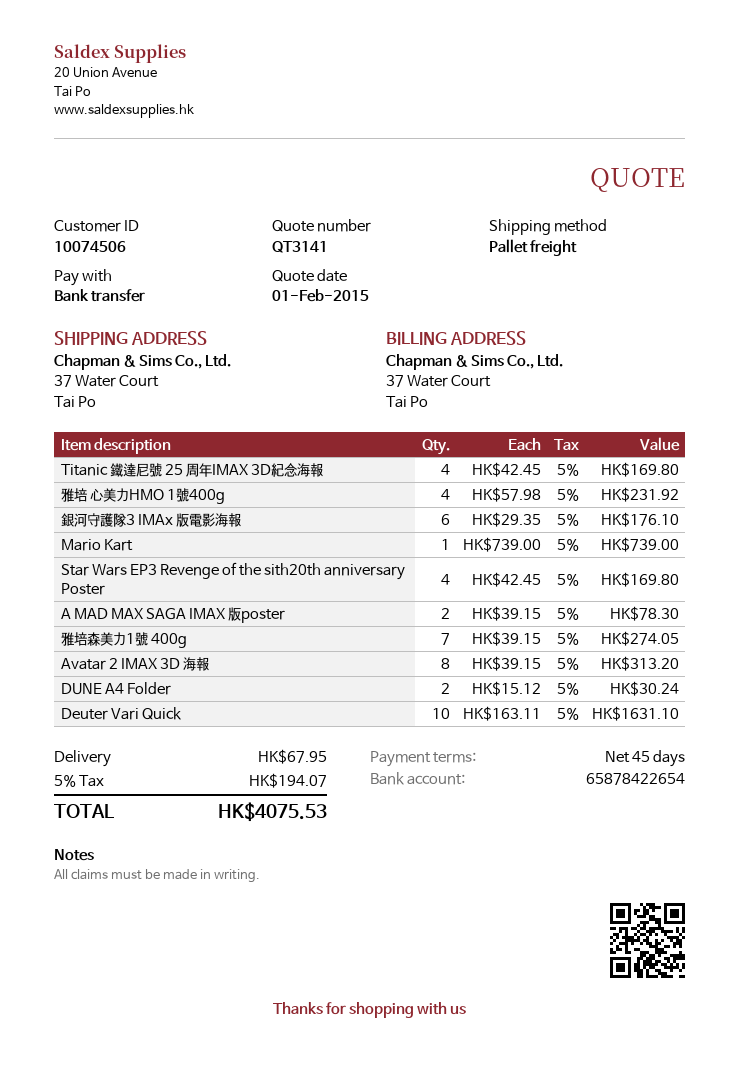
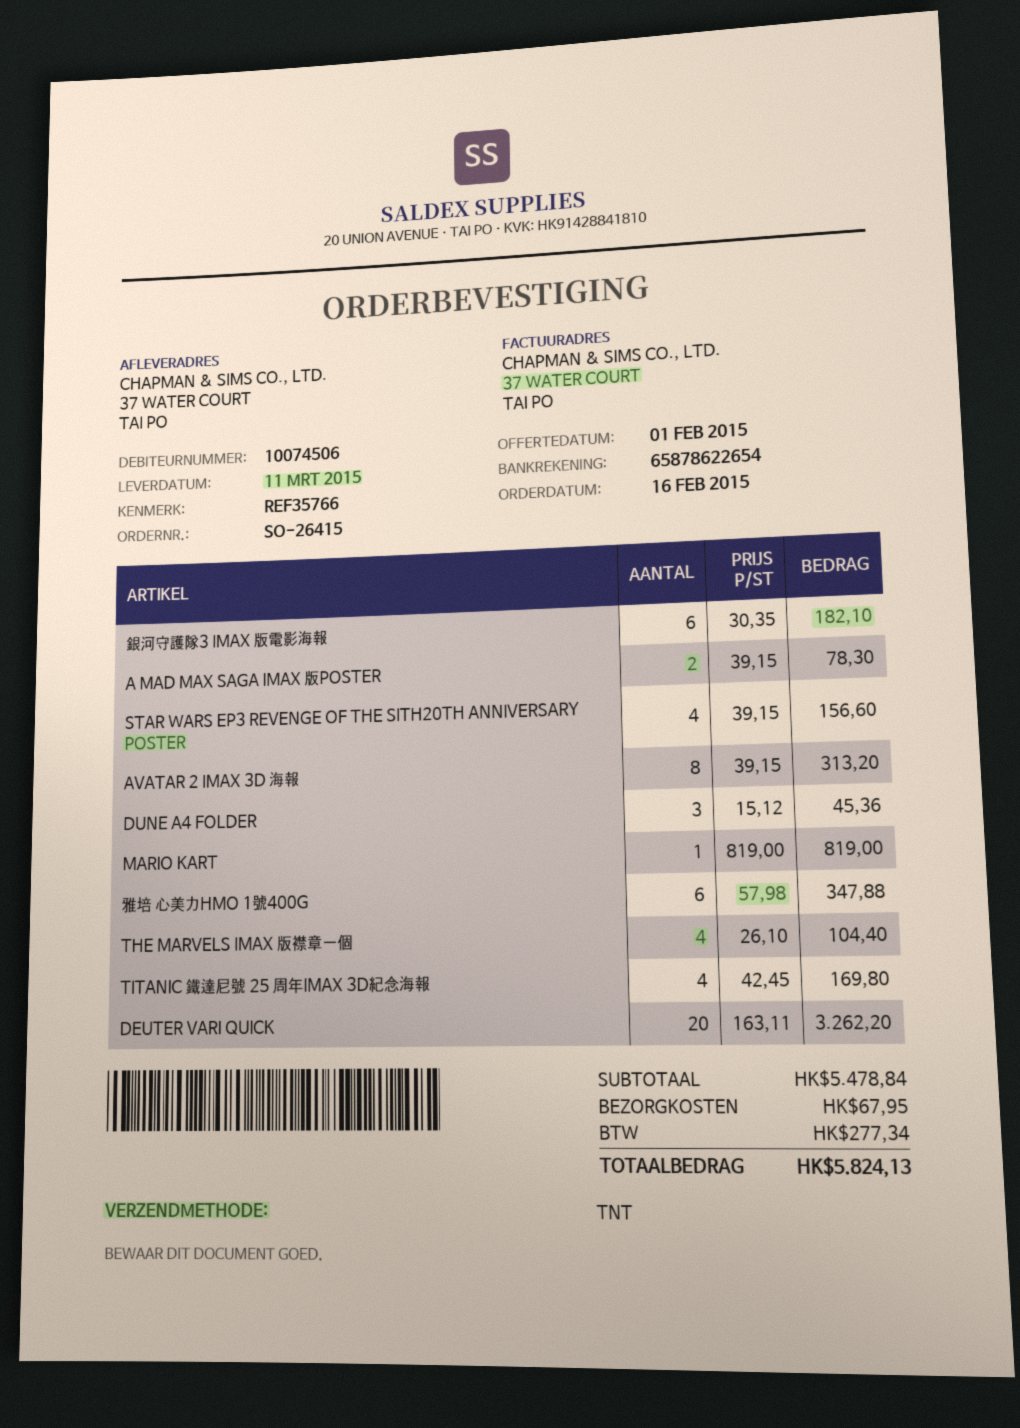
bank account: 65878422654 -> 65878622654
shipping method: pallet freight -> TNT
雅培 心美力HMO 1號400g: 4 x 57.98 = 231.92 -> 6 x 57.98 = 347.88
銀河守護隊3 IMAx 版電影海報: 6 x 29.35 = 176.10 -> 6 x 30.35 = 182.10
Mario Kart: 1 x 739.00 = 739.00 -> 1 x 819.00 = 819.00
Star Wars EP3 Revenge of the sith20th anniversary Poster: 4 x 42.45 = 169.80 -> 4 x 39.15 = 156.60
雅培森美力1號 400g: 7 x 39.15 = 274.05 -> none
DUNE A4 Folder: 2 x 15.12 = 30.24 -> 3 x 15.12 = 45.36
Deuter Vari Quick: 10 x 163.11 = 1631.10 -> 20 x 163.11 = 3262.20
THE MARVELS IMAX 版襟章一個: none -> 4 x 26.10 = 104.40
tax: 194.07 -> 277.34
total: 4075.53 -> 5824.13

